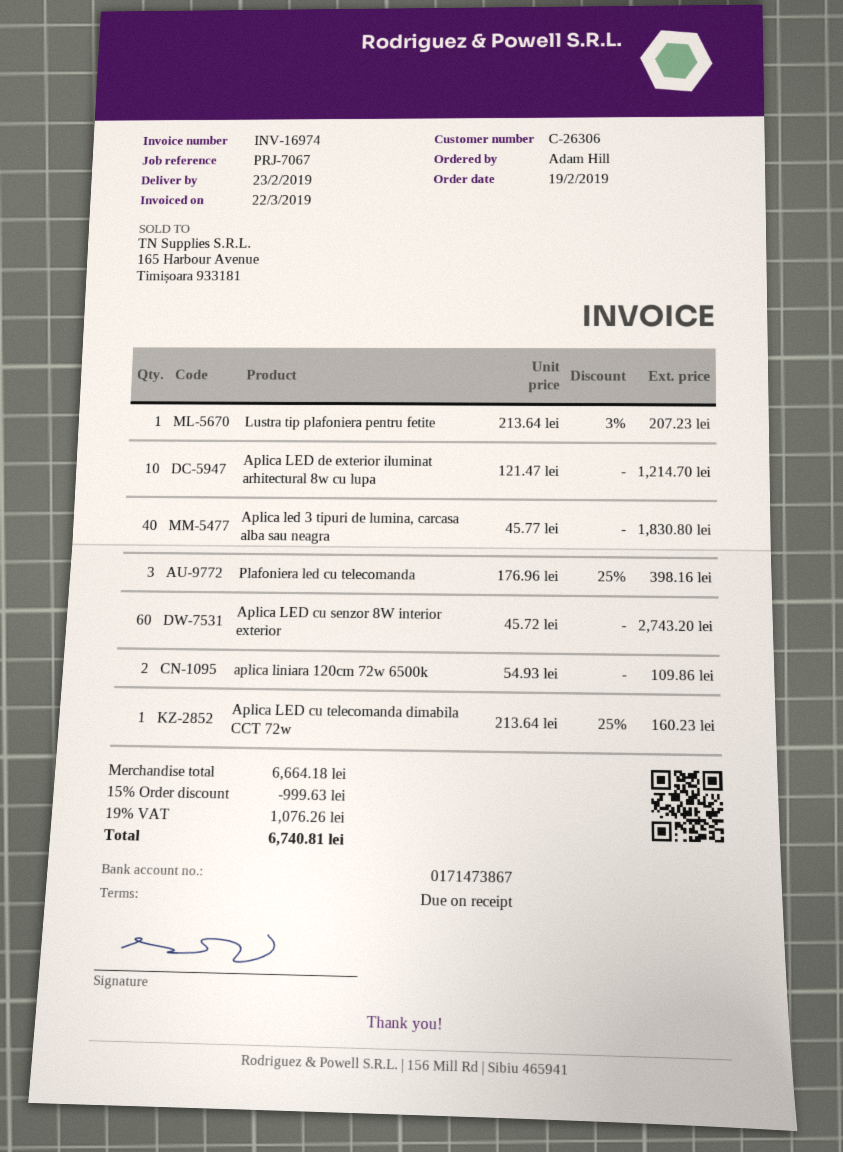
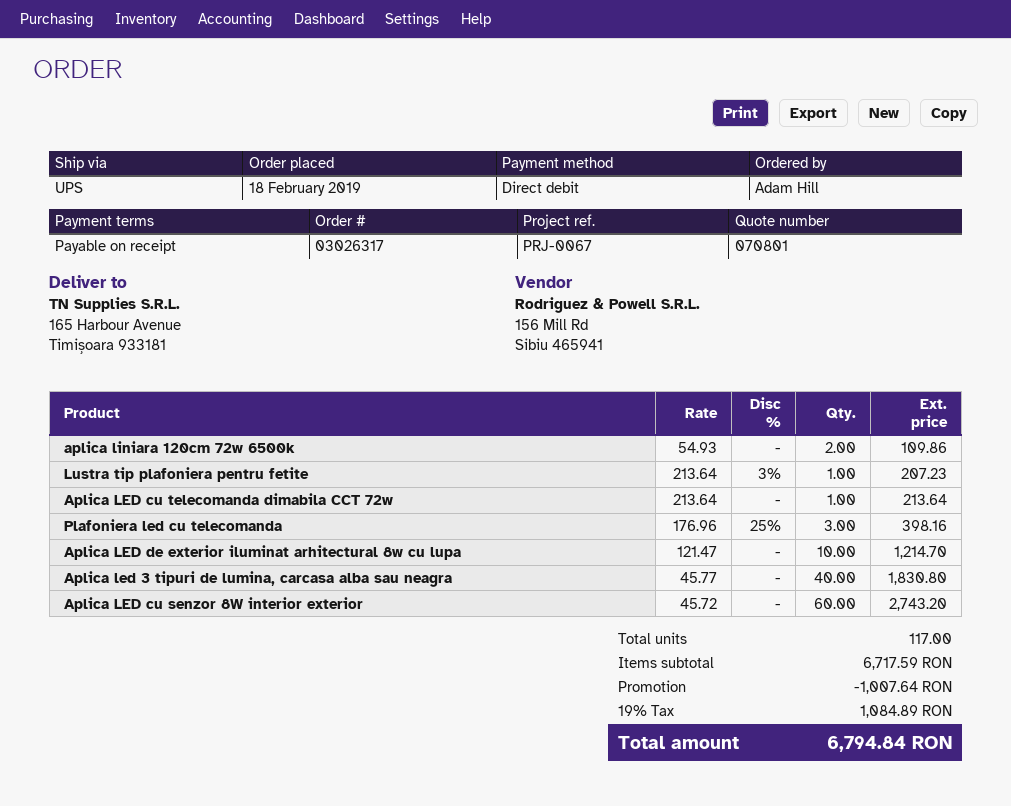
order date: 2019-02-19 -> 2019-02-18
reference: PRJ-7067 -> PRJ-0067
Aplica LED cu telecomanda dimabila CCT 72w: 1 x 213.64 - 25% = 160.23 -> 1 x 213.64 = 213.64
subtotal: 6664.18 -> 6717.59
discount: 999.63 -> 1007.64
tax: 19% = 1076.26 -> 19% = 1084.89
total: 6740.81 -> 6794.84

